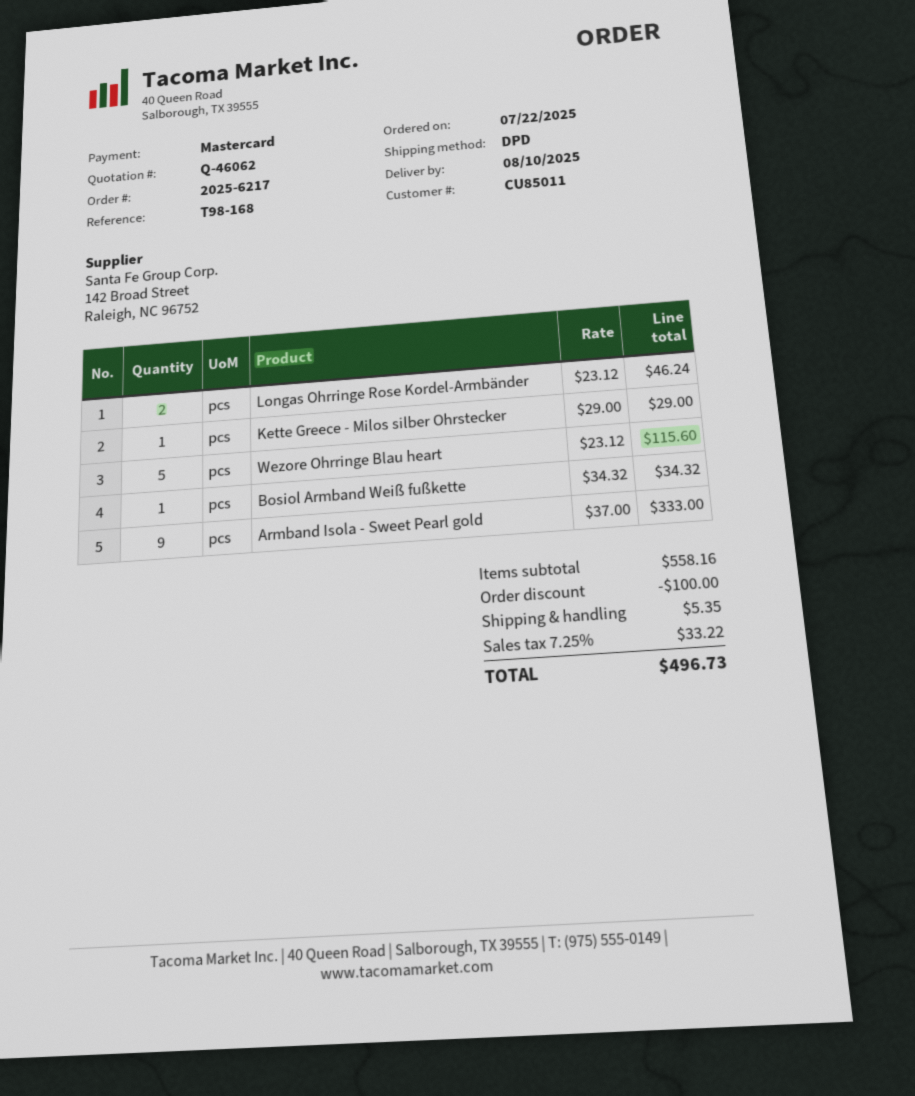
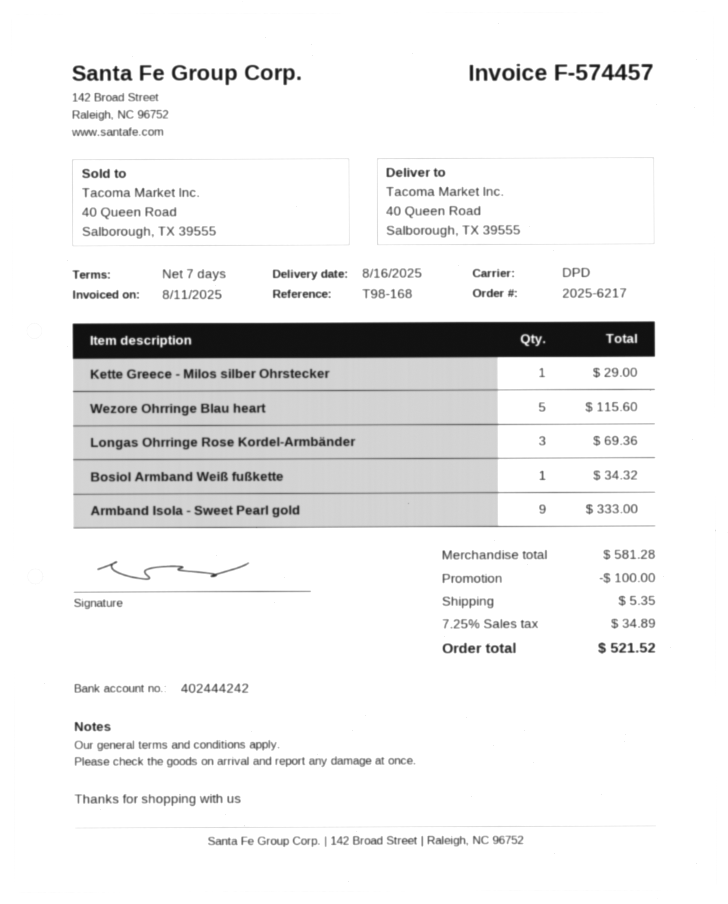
delivery date: 2025-08-10 -> 2025-08-16
Longas Ohrringe Rose Kordel-Armbänder: 2 for 46.24 -> 3 for 69.36
subtotal: 558.16 -> 581.28
tax: 7.25% = 33.22 -> 7.25% = 34.89
total: 496.73 -> 521.52

